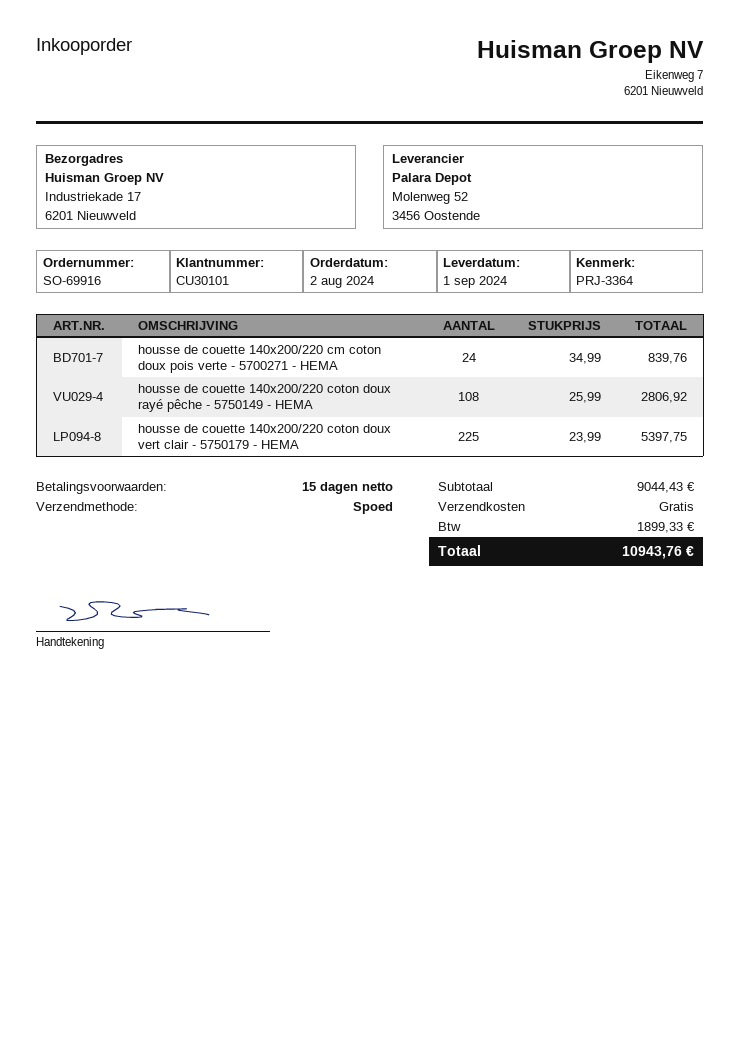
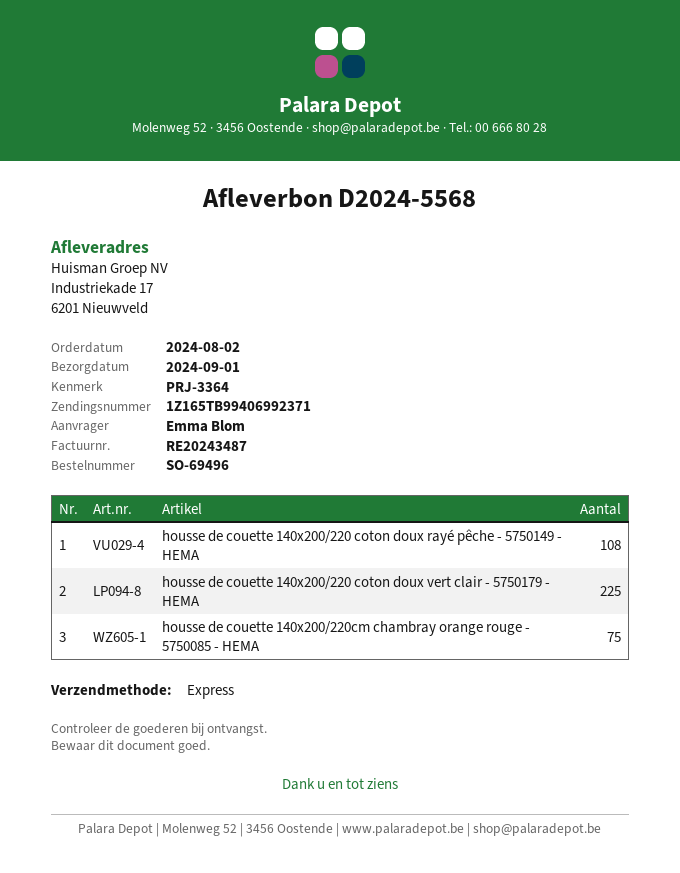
order number: SO-69916 -> SO-69496
housse de couette 140x200/220 cm coton doux pois verte - 5700271 - HEMA: 24 -> none
housse de couette 140x200/220cm chambray orange rouge - 5750085 - HEMA: none -> 75

